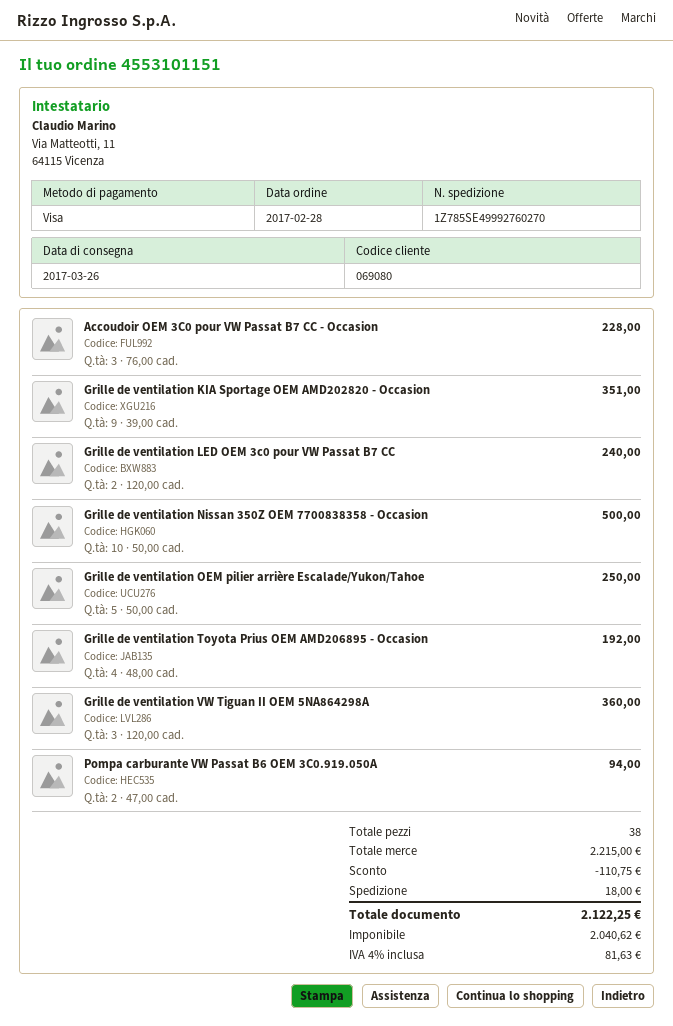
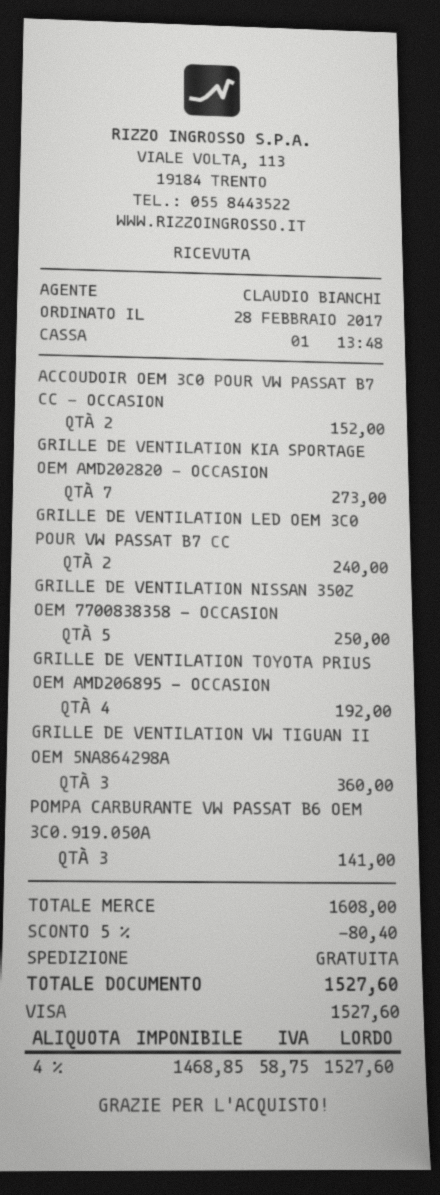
Accoudoir OEM 3C0 pour VW Passat B7 CC - Occasion: 3 for 228.00 -> 2 for 152.00
Grille de ventilation KIA Sportage OEM AMD202820 - Occasion: 9 for 351.00 -> 7 for 273.00
Grille de ventilation Nissan 350Z OEM 7700838358 - Occasion: 10 for 500.00 -> 5 for 250.00
Grille de ventilation OEM pilier arrière Escalade/Yukon/Tahoe: 5 for 250.00 -> none
Pompa carburante VW Passat B6 OEM 3C0.919.050A: 2 for 94.00 -> 3 for 141.00
subtotal: 2215.00 -> 1608.00
discount: 110.75 -> 80.40
shipping: 18.00 -> 0.00
net: 2040.62 -> 1468.85
tax: 4% = 81.63 -> 4% = 58.75
total: 2122.25 -> 1527.60

